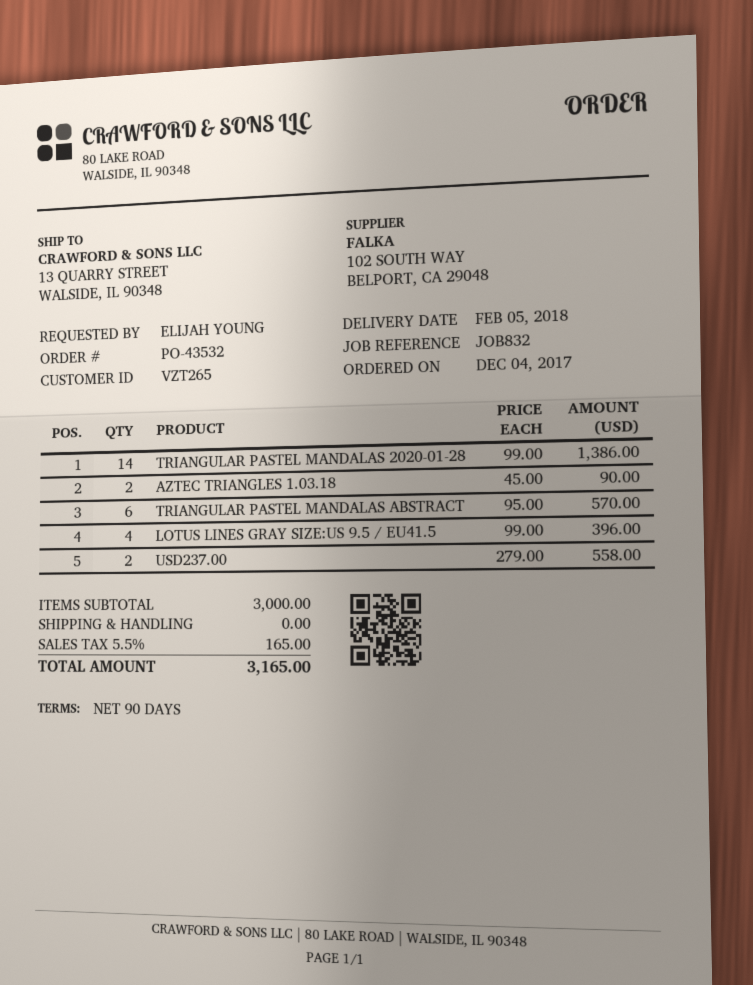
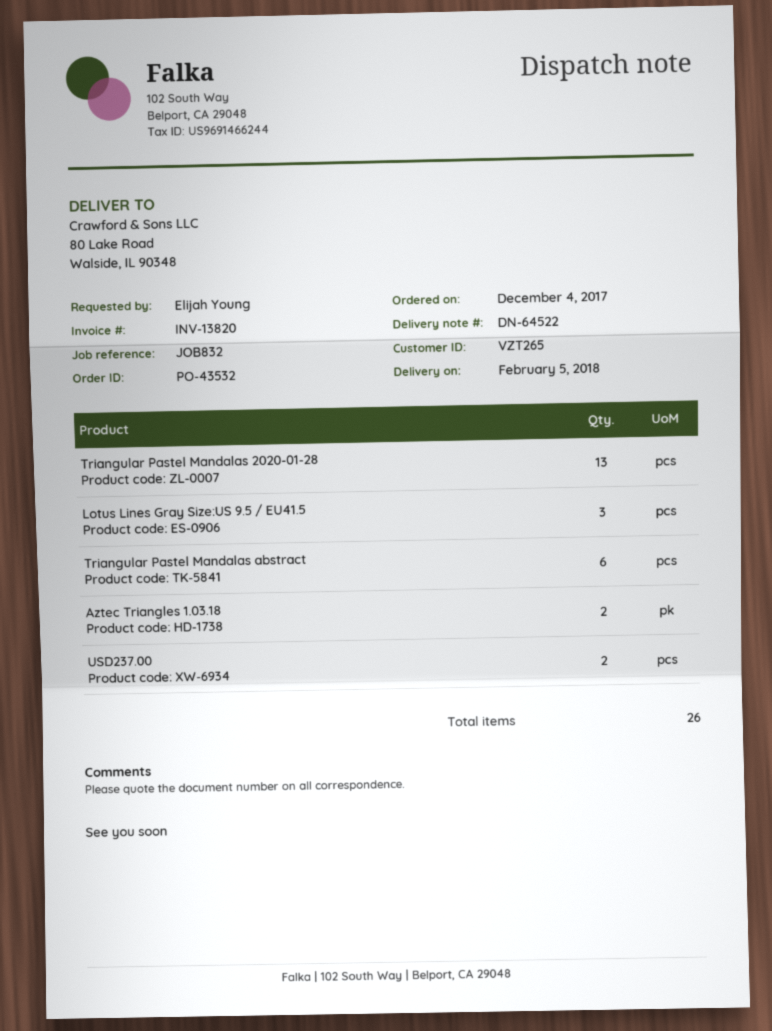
ship to: 13 QUARRY STREET, WALSIDE, IL 90348 -> 80 Lake Road, Walside, IL 90348
TRIANGULAR PASTEL MANDALAS 2020-01-28: 14 -> 13
LOTUS LINES GRAY SIZE:US 9.5 / EU41.5: 4 -> 3

